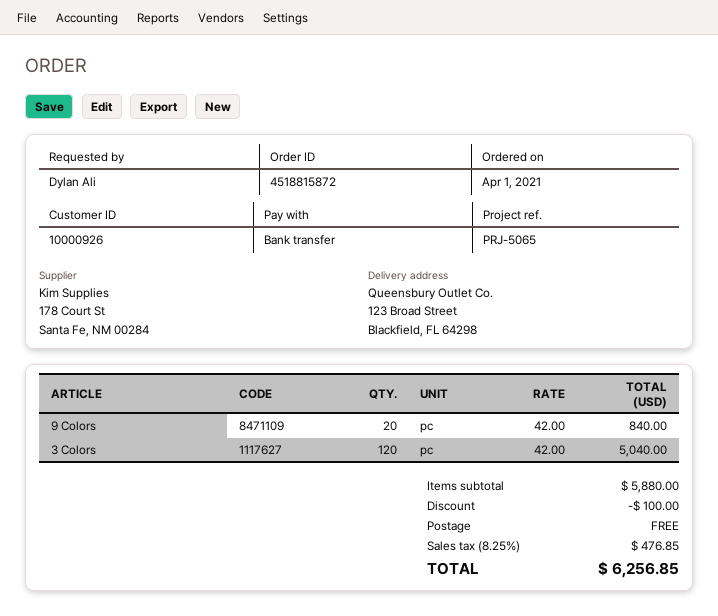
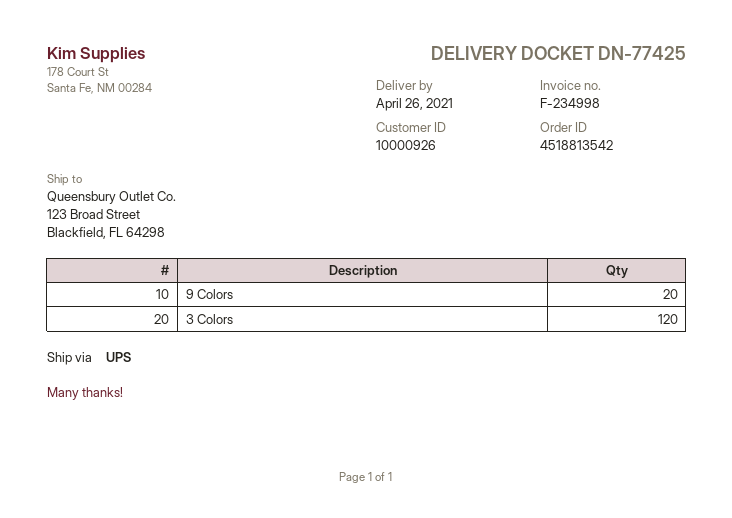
order number: 4518815872 -> 4518813542

